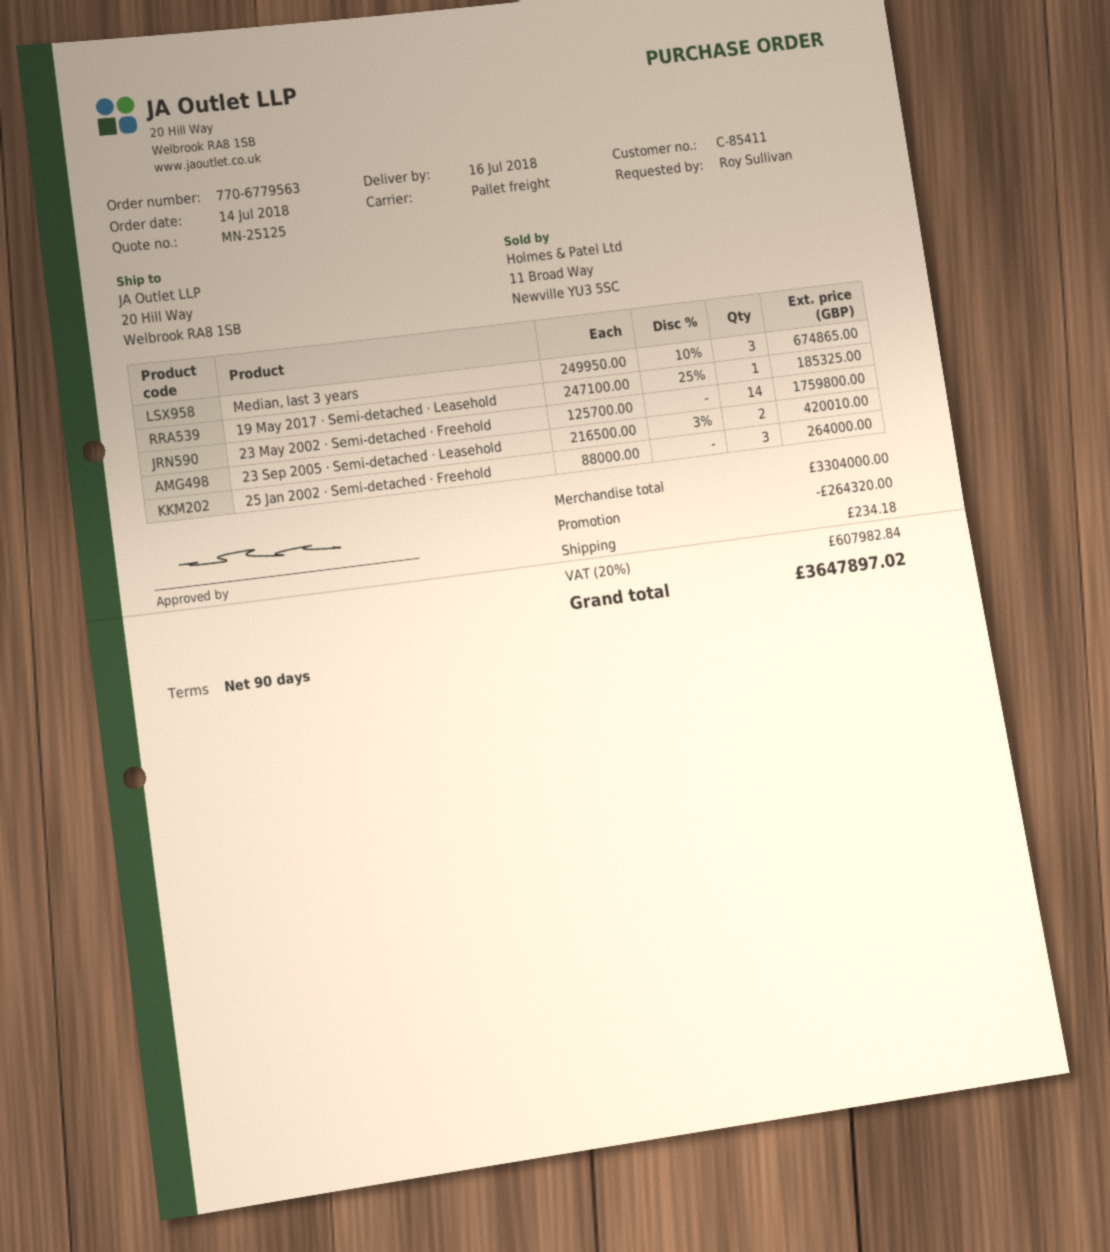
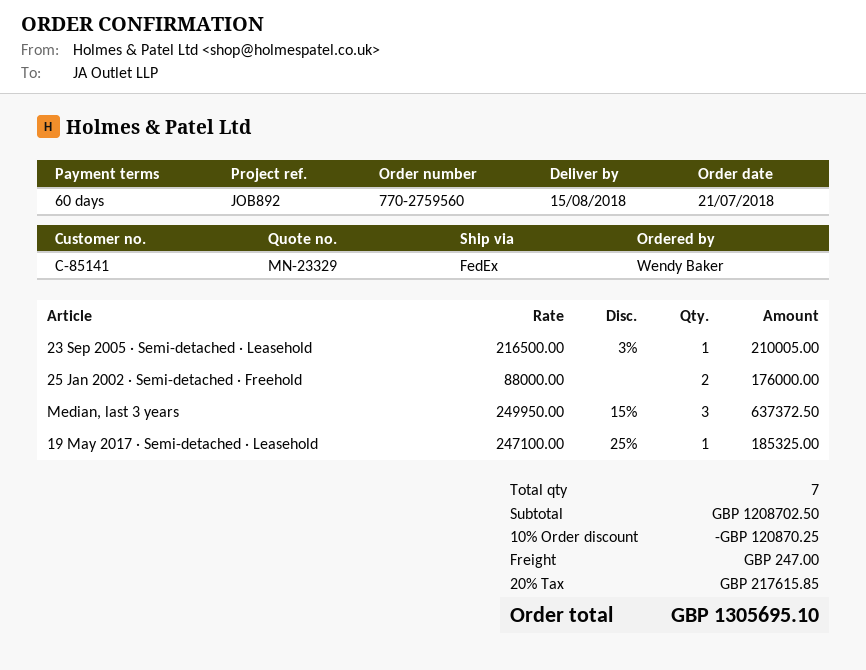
quote number: MN-25125 -> MN-23329
order number: 770-6779563 -> 770-2759560
order date: 2018-07-14 -> 2018-07-21
delivery date: 2018-07-16 -> 2018-08-15
payment terms: 90 days -> 60 days
customer number: C-85411 -> C-85141
ordered by: Roy Sullivan -> Wendy Baker
shipping method: pallet freight -> FedEx
Median, last 3 years: 3 x 249950.00 - 10% = 674865.00 -> 3 x 249950.00 - 15% = 637372.50
23 May 2002 · Semi-detached · Freehold: 14 x 125700.00 = 1759800.00 -> none
23 Sep 2005 · Semi-detached · Leasehold: 2 x 216500.00 - 3% = 420010.00 -> 1 x 216500.00 - 3% = 210005.00
25 Jan 2002 · Semi-detached · Freehold: 3 x 88000.00 = 264000.00 -> 2 x 88000.00 = 176000.00
subtotal: 3304000.00 -> 1208702.50
discount: 264320.00 -> 120870.25
shipping: 234.18 -> 247.00
tax: 20% = 607982.84 -> 20% = 217615.85
total: 3647897.02 -> 1305695.10

